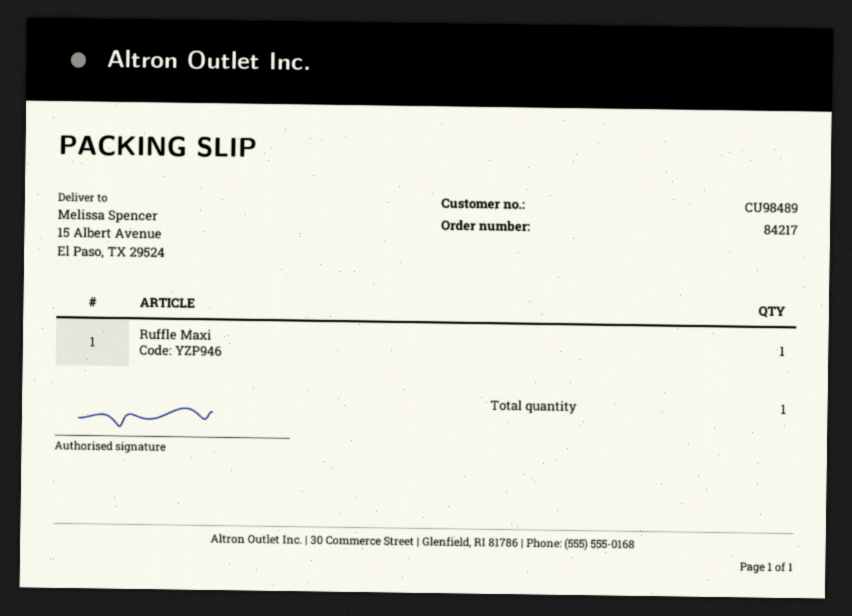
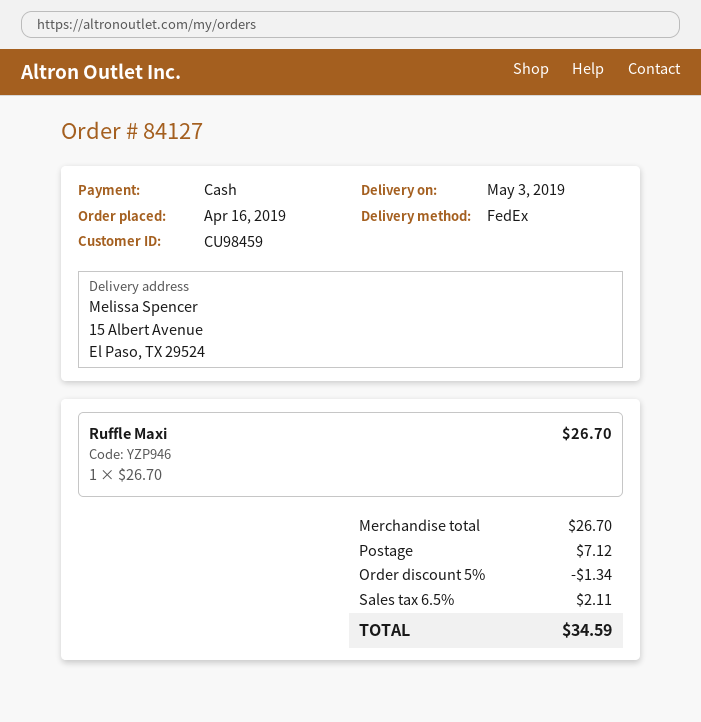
order number: 84217 -> 84127
customer number: CU98489 -> CU98459

